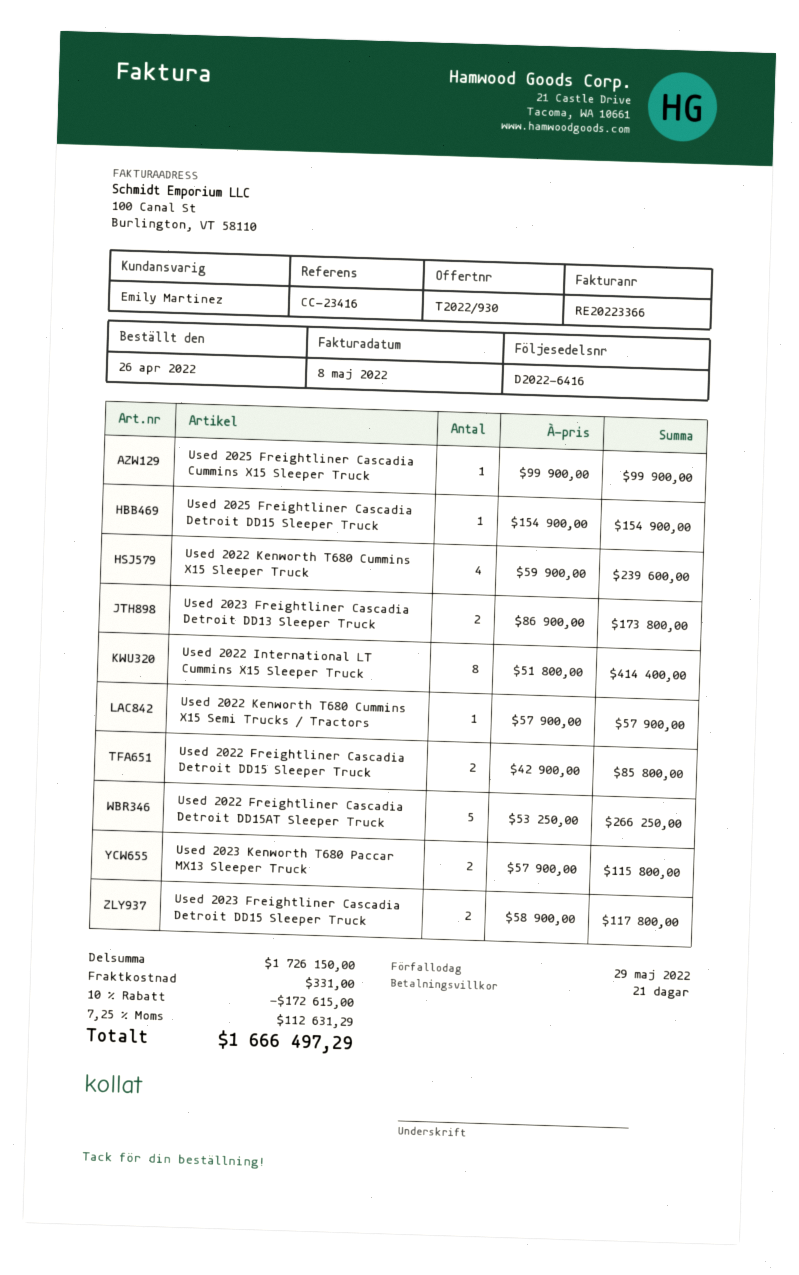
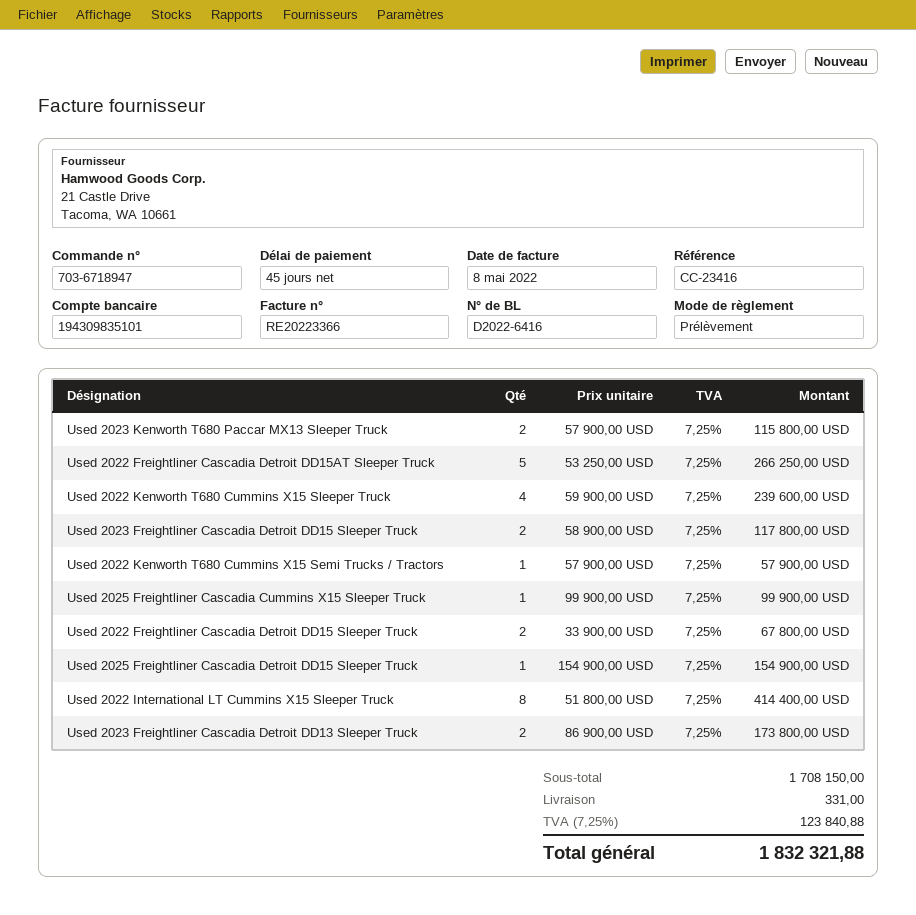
payment terms: 21 days -> 45 days
Used 2022 Freightliner Cascadia Detroit DD15 Sleeper Truck: 2 x 42900.00 = 85800.00 -> 2 x 33900.00 = 67800.00
subtotal: 1726150.00 -> 1708150.00
discount: 10% = 172615.00 -> none
tax: 7.25% = 112631.29 -> 7.25% = 123840.88
total: 1666497.29 -> 1832321.88

